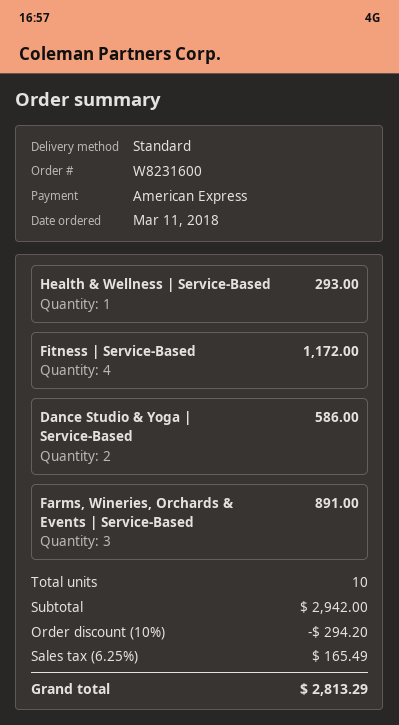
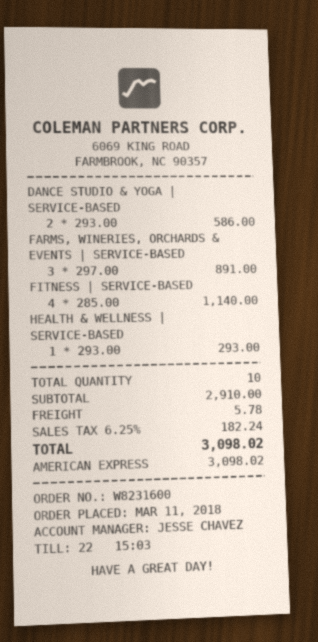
Fitness | Service-Based: 4 for 1172.00 -> 4 for 1140.00
subtotal: 2942.00 -> 2910.00
discount: 10% = 294.20 -> none
shipping: none -> 5.78
tax: 6.25% = 165.49 -> 6.25% = 182.24
total: 2813.29 -> 3098.02

